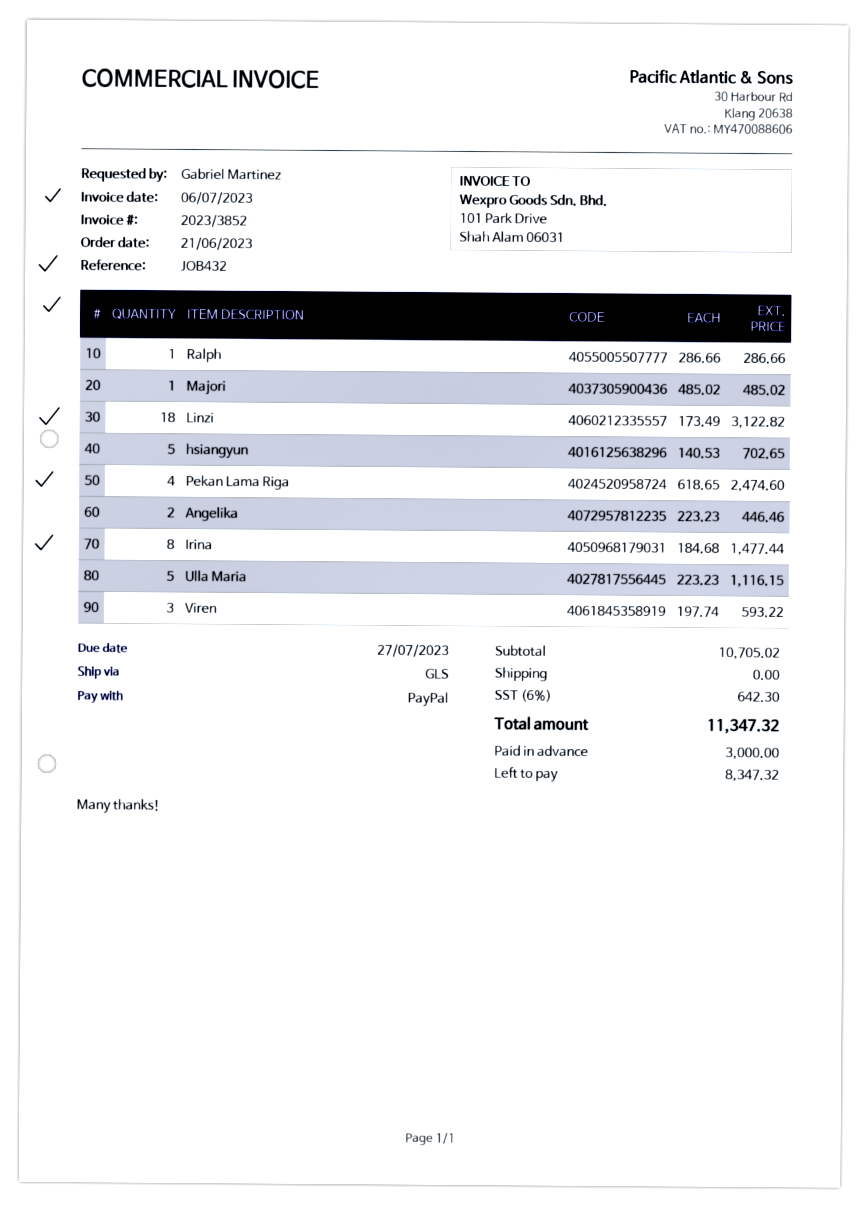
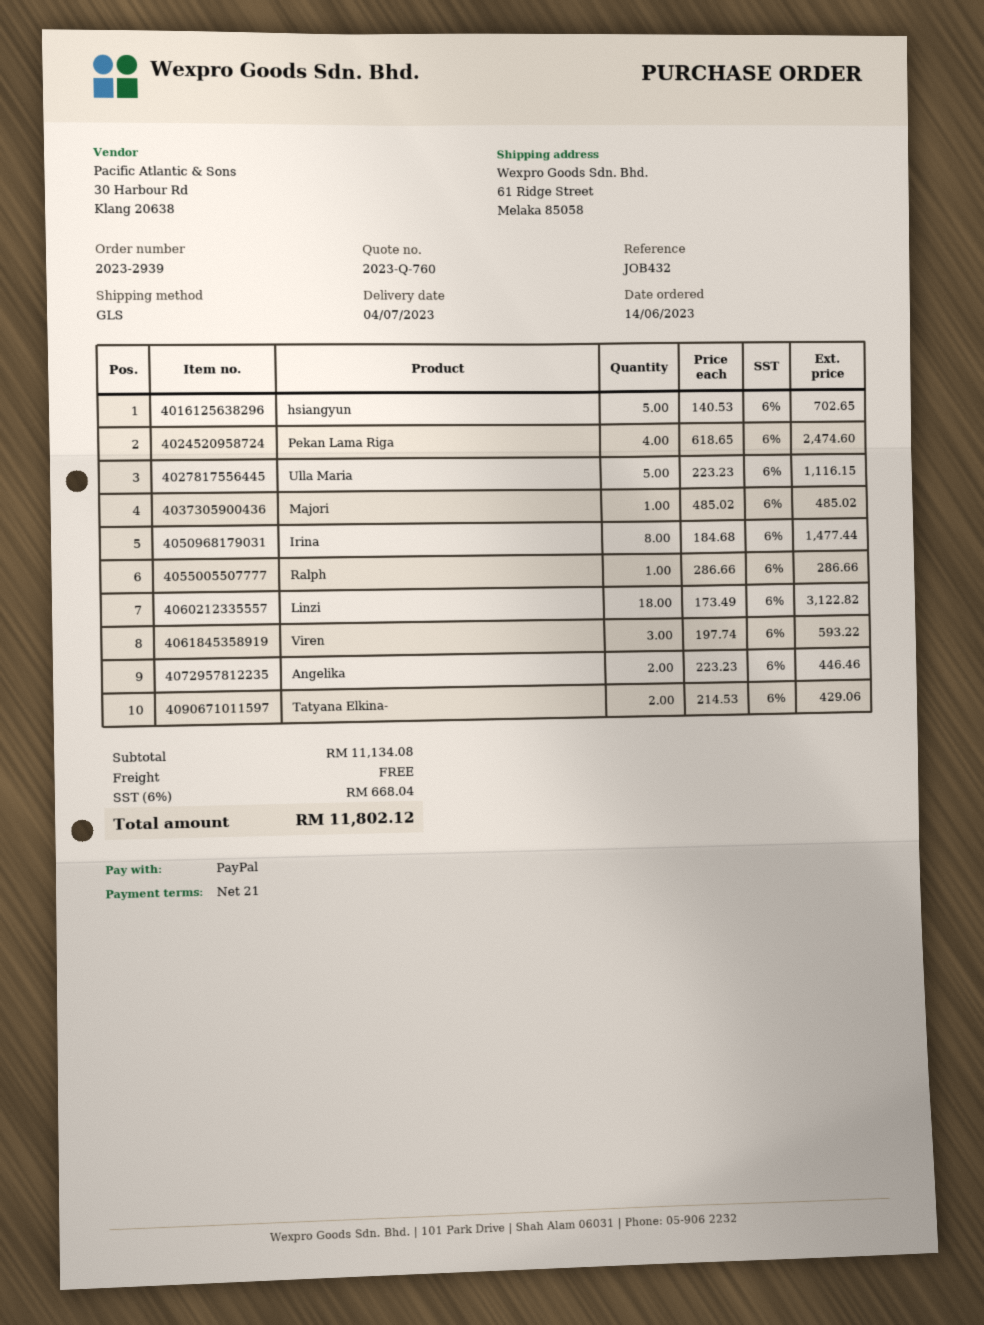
order date: 2023-06-21 -> 2023-06-14
Tatyana Elkina-: none -> 2 x 214.53 = 429.06
subtotal: 10705.02 -> 11134.08
tax: 6% = 642.30 -> 6% = 668.04
total: 11347.32 -> 11802.12

